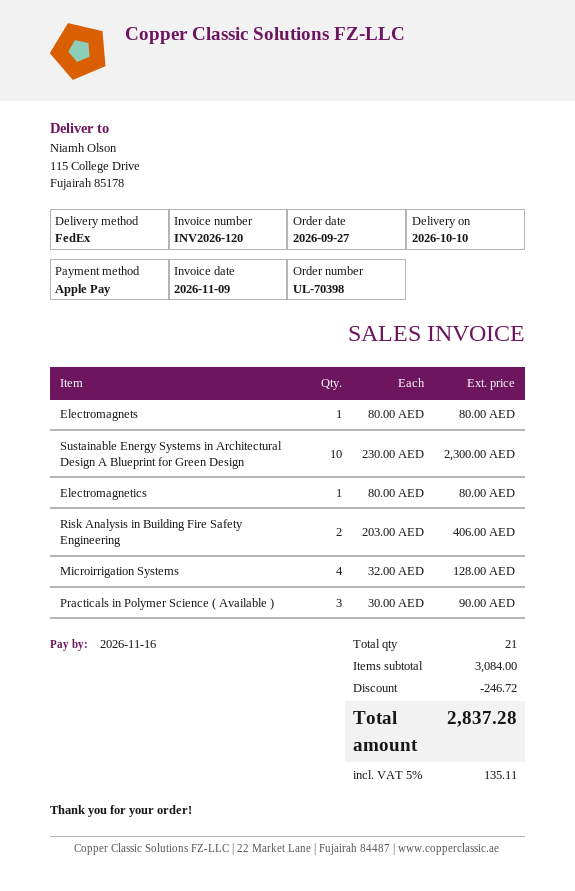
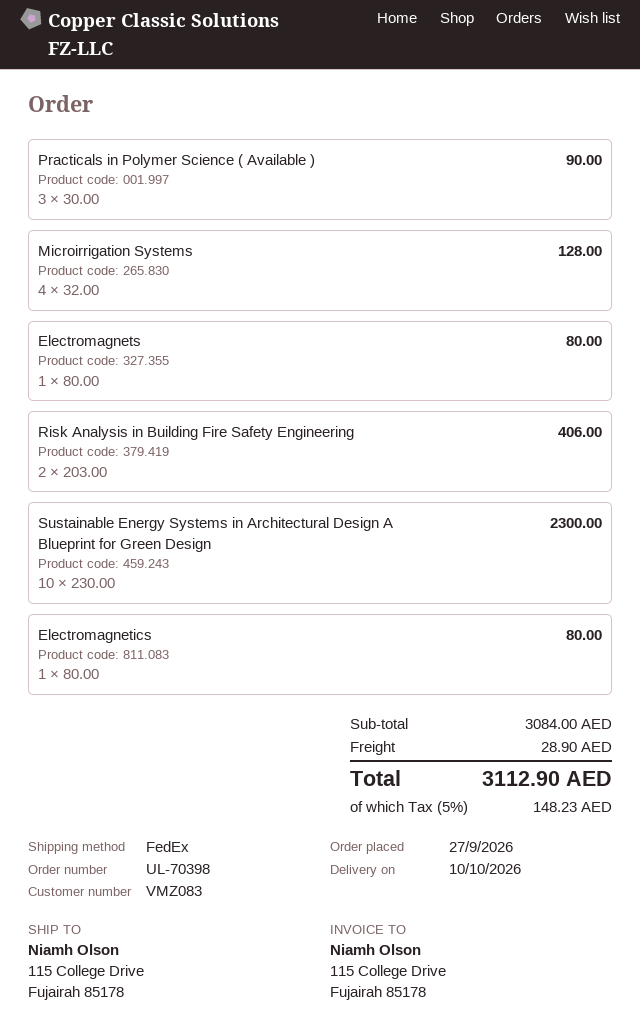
discount: 246.72 -> none
shipping: none -> 28.90
tax: 5% = 135.11 -> 5% = 148.23
total: 2837.28 -> 3112.90

